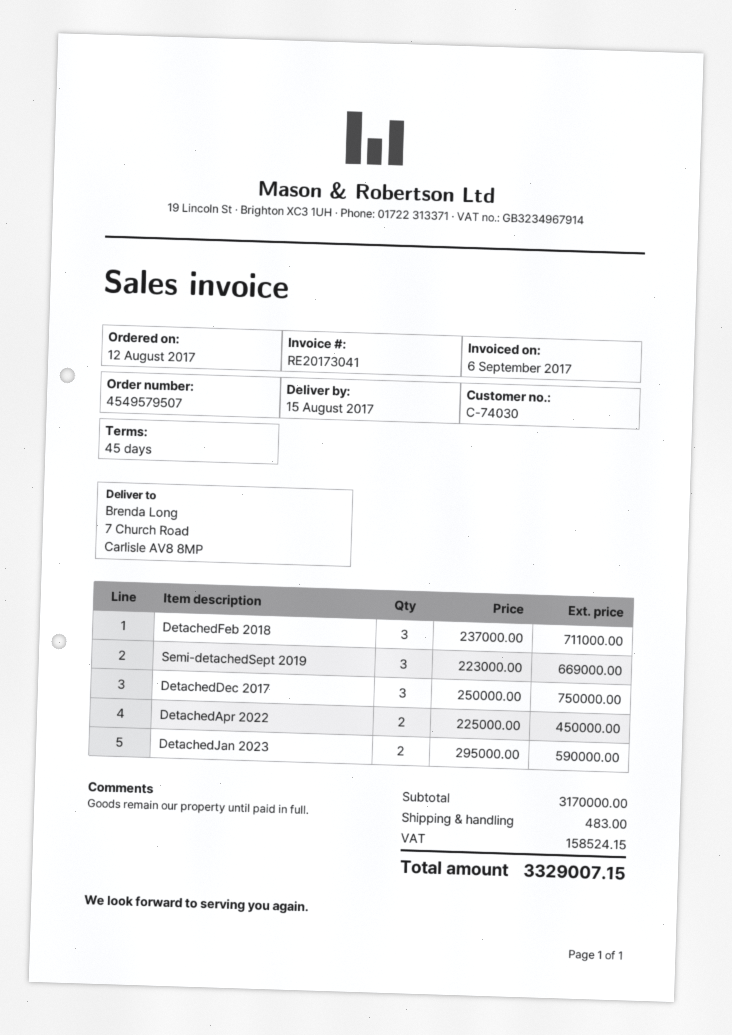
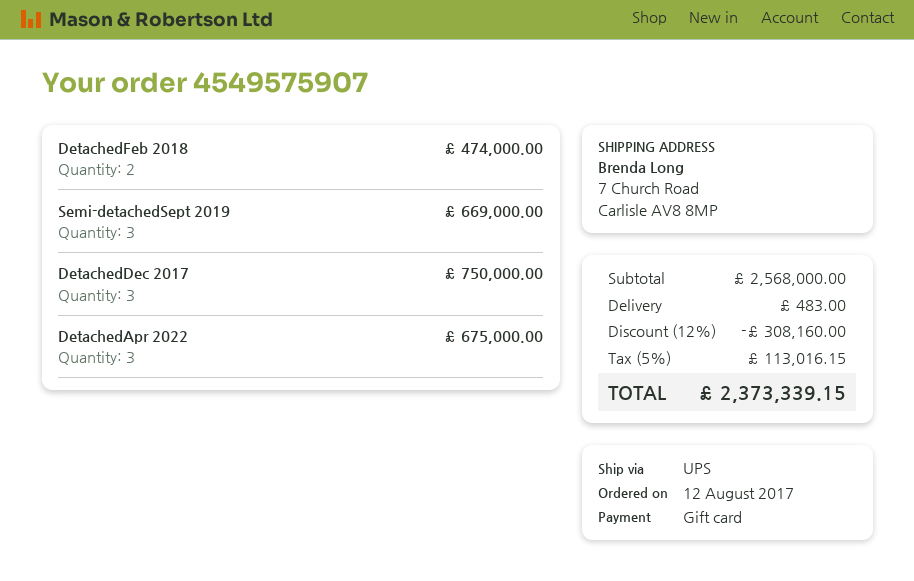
order number: 4549579507 -> 4549575907
DetachedFeb 2018: 3 for 711000.00 -> 2 for 474000.00
DetachedApr 2022: 2 for 450000.00 -> 3 for 675000.00
DetachedJan 2023: 2 for 590000.00 -> none
subtotal: 3170000.00 -> 2568000.00
discount: none -> 12% = 308160.00
tax: 158524.15 -> 113016.15
total: 3329007.15 -> 2373339.15

